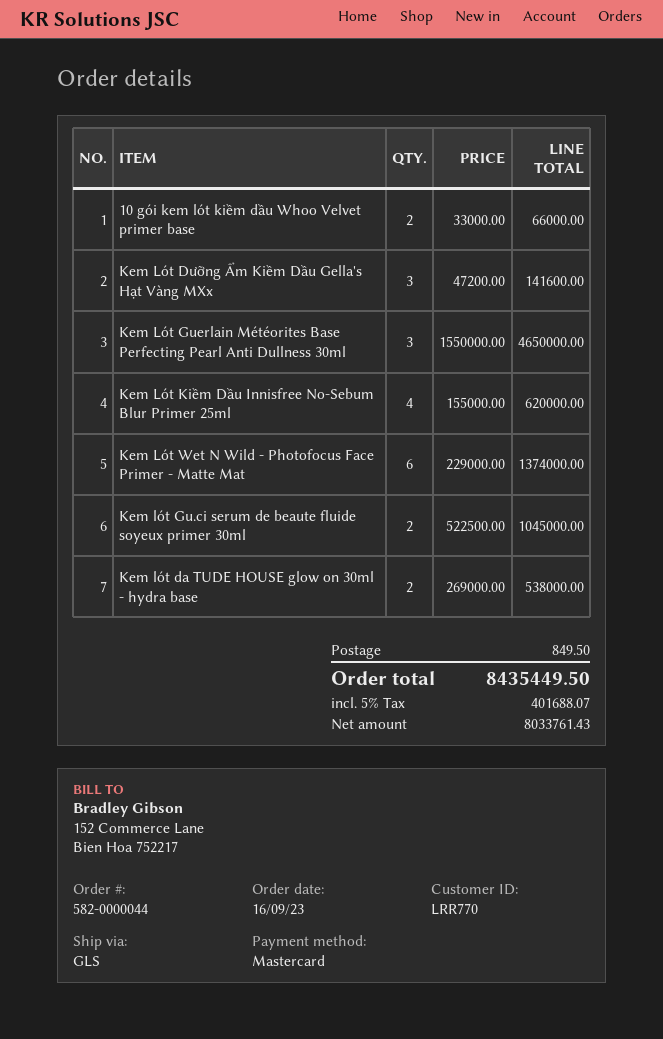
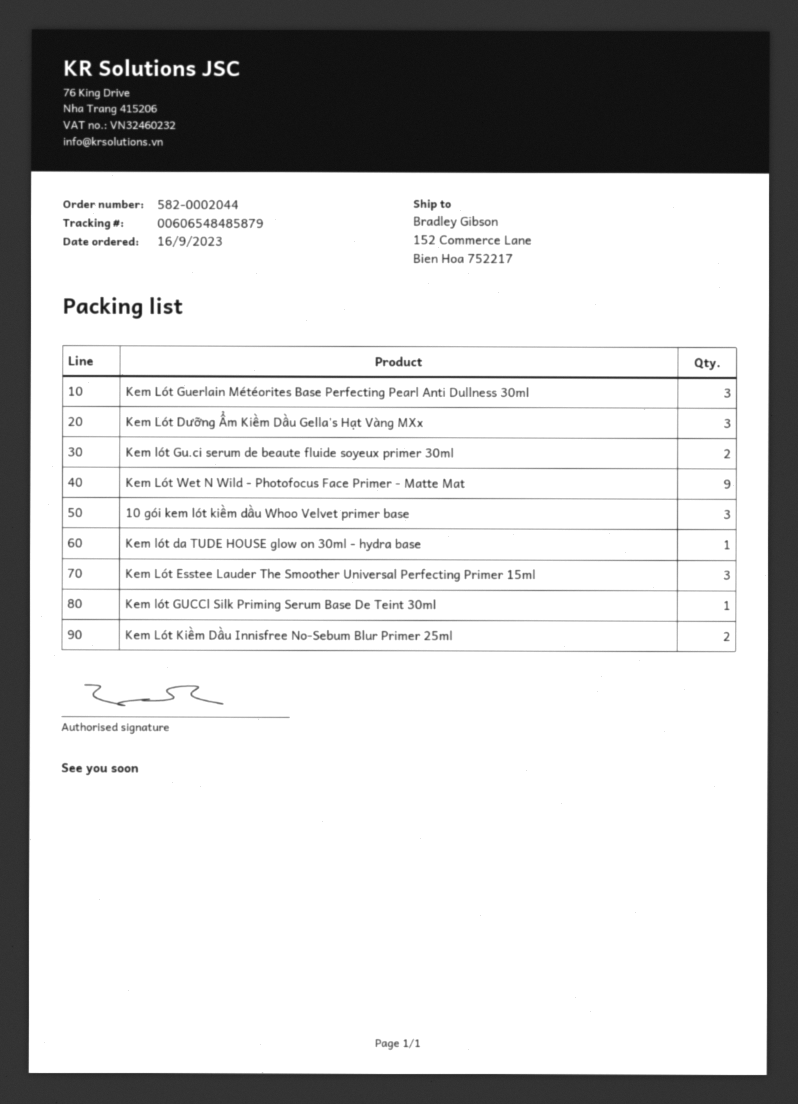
order number: 582-0000044 -> 582-0002044
10 gói kem lót kiềm dầu Whoo Velvet primer base: 2 -> 3
Kem Lót Kiềm Dầu Innisfree No-Sebum Blur Primer 25ml: 4 -> 2
Kem Lót Wet N Wild - Photofocus Face Primer - Matte Mat: 6 -> 9
Kem lót da TUDE HOUSE glow on 30ml - hydra base: 2 -> 1
Kem Lót Esstee Lauder The Smoother Universal Perfecting Primer 15ml: none -> 3
Kem lót GUCCl Silk Priming Serum Base De Teint 30ml: none -> 1

